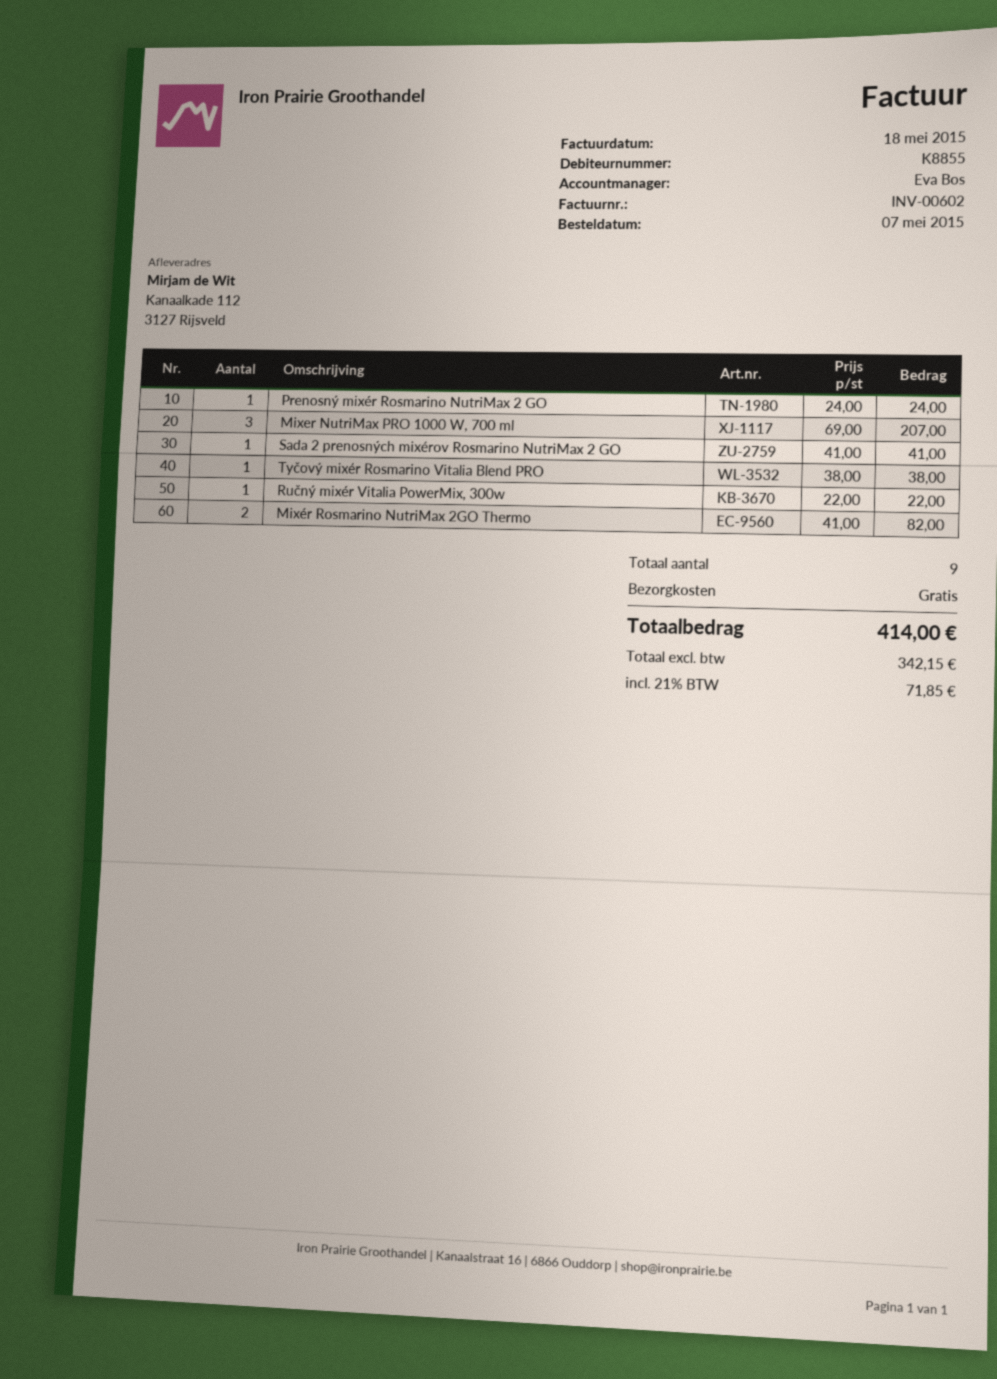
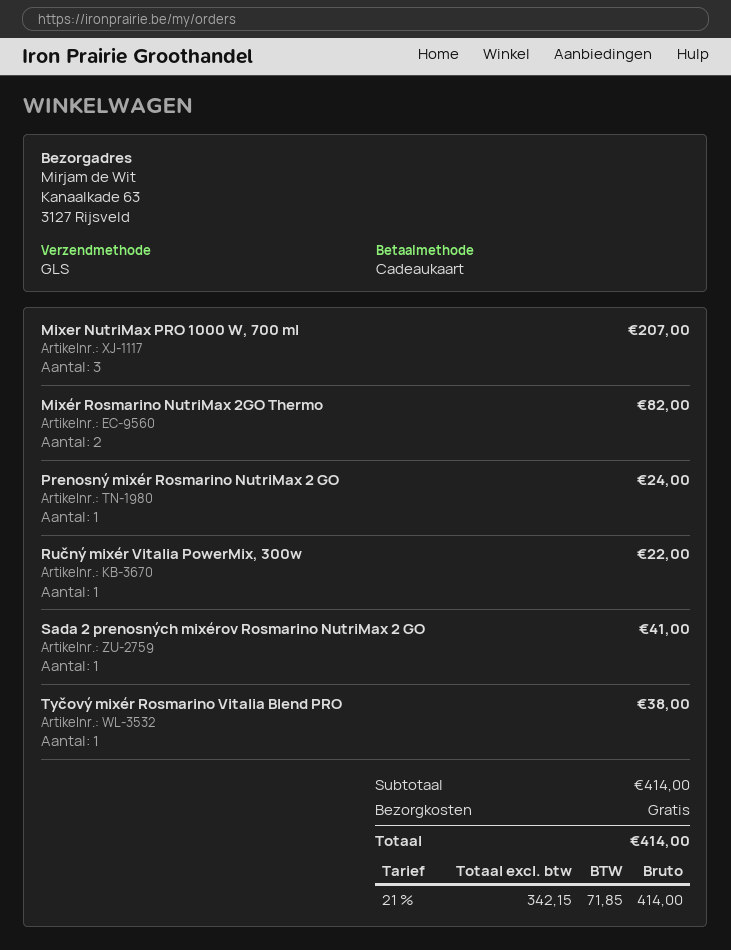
ship to: Kanaalkade 112, 3127 Rijsveld -> Kanaalkade 63, 3127 Rijsveld

